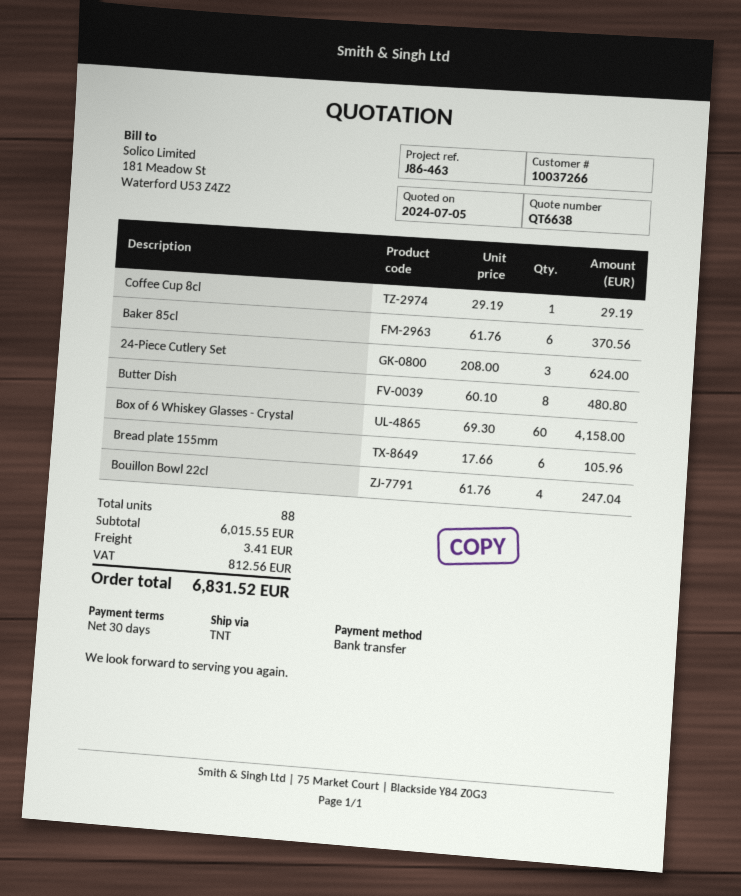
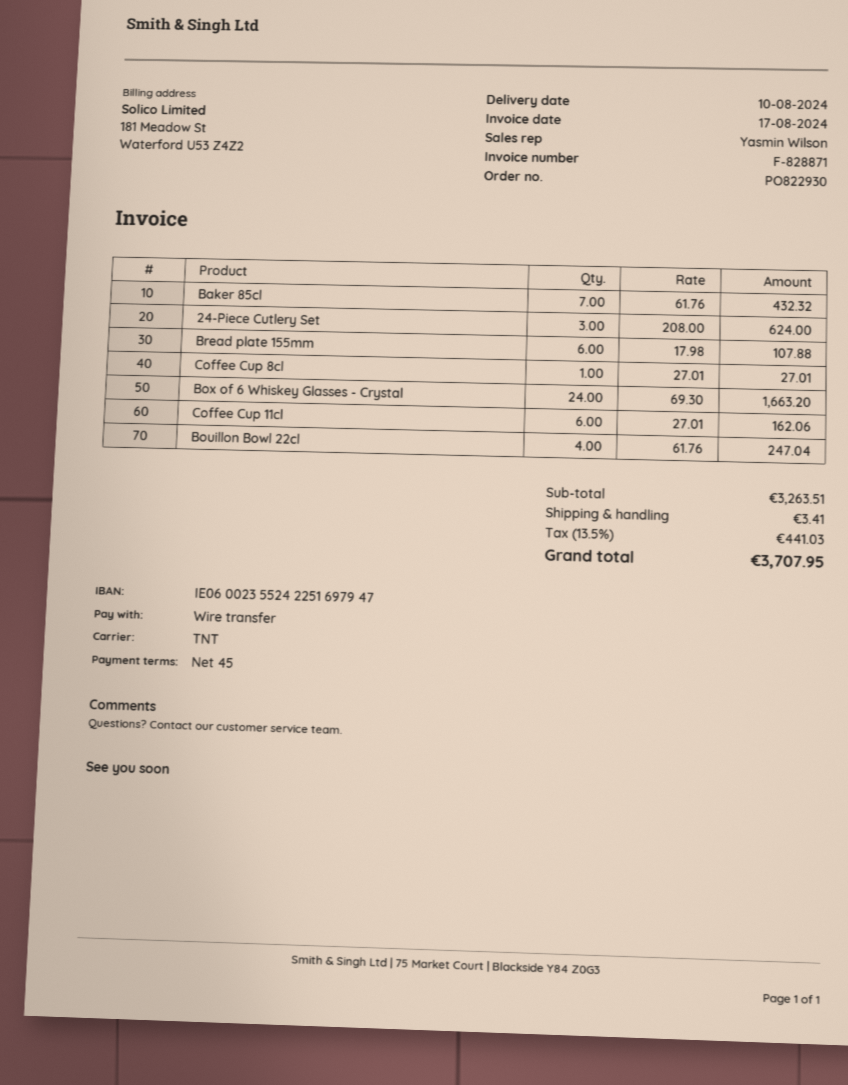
payment terms: 30 days -> 45 days
Coffee Cup 8cl: 1 x 29.19 = 29.19 -> 1 x 27.01 = 27.01
Baker 85cl: 6 x 61.76 = 370.56 -> 7 x 61.76 = 432.32
Butter Dish: 8 x 60.10 = 480.80 -> none
Box of 6 Whiskey Glasses - Crystal: 60 x 69.30 = 4158.00 -> 24 x 69.30 = 1663.20
Bread plate 155mm: 6 x 17.66 = 105.96 -> 6 x 17.98 = 107.88
Coffee Cup 11cl: none -> 6 x 27.01 = 162.06
subtotal: 6015.55 -> 3263.51
tax: 812.56 -> 441.03
total: 6831.52 -> 3707.95

